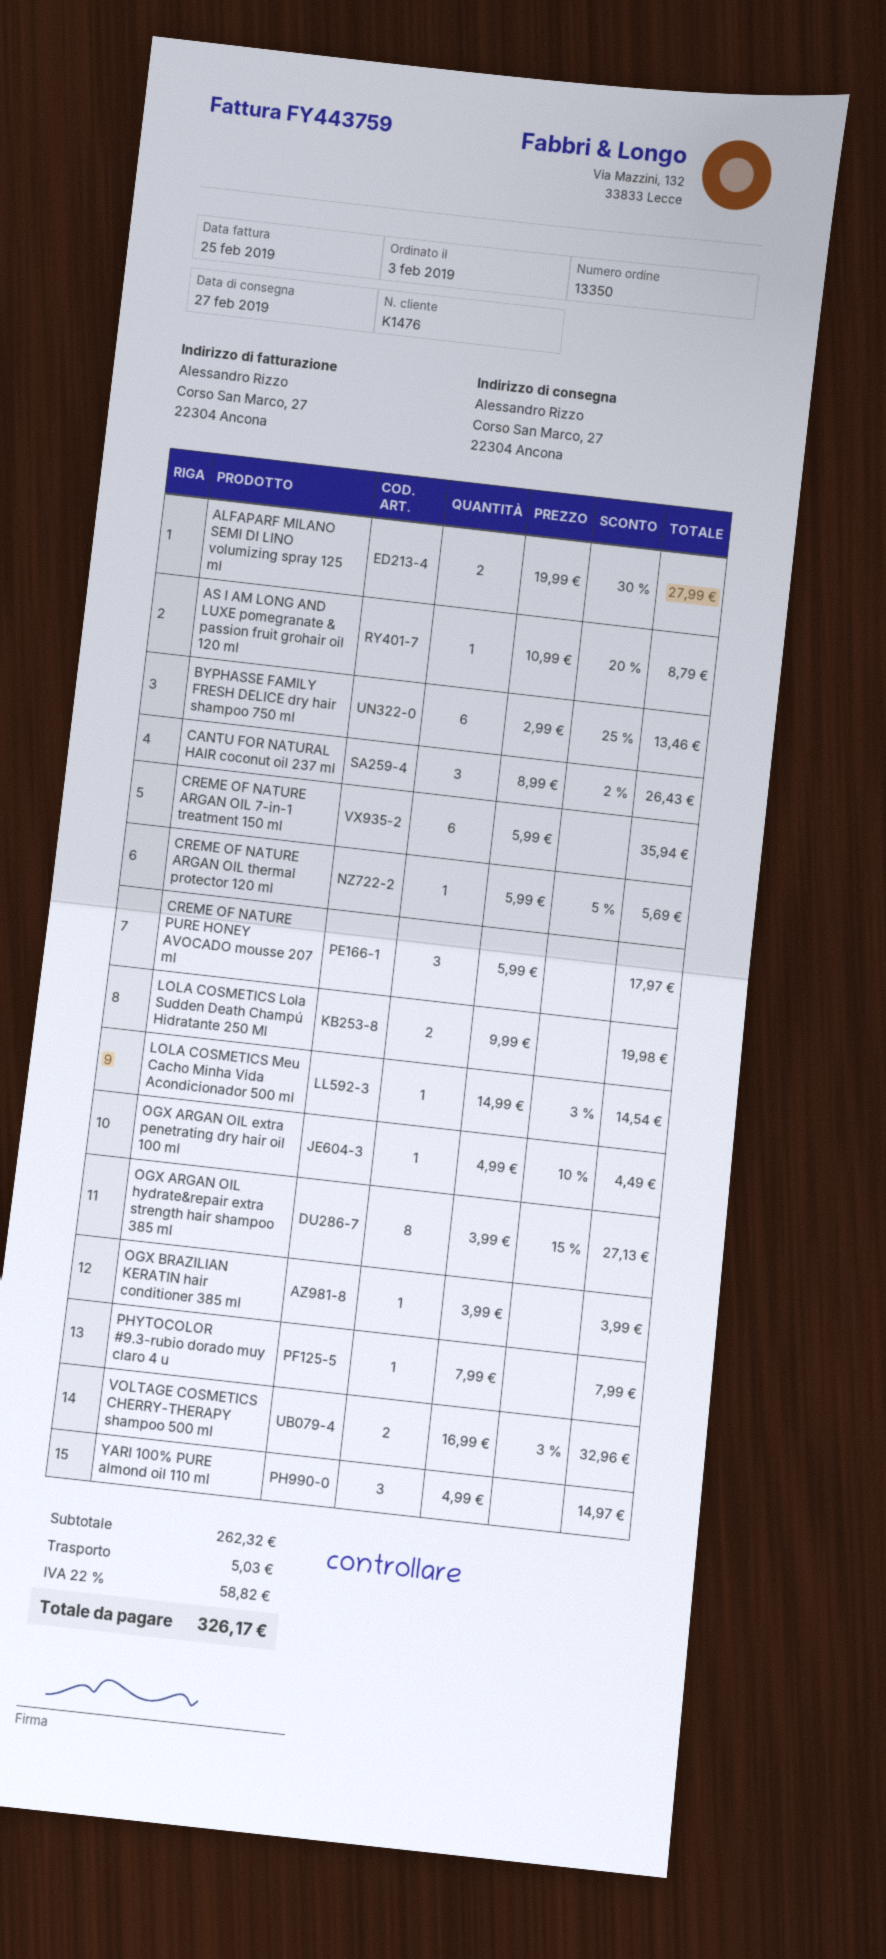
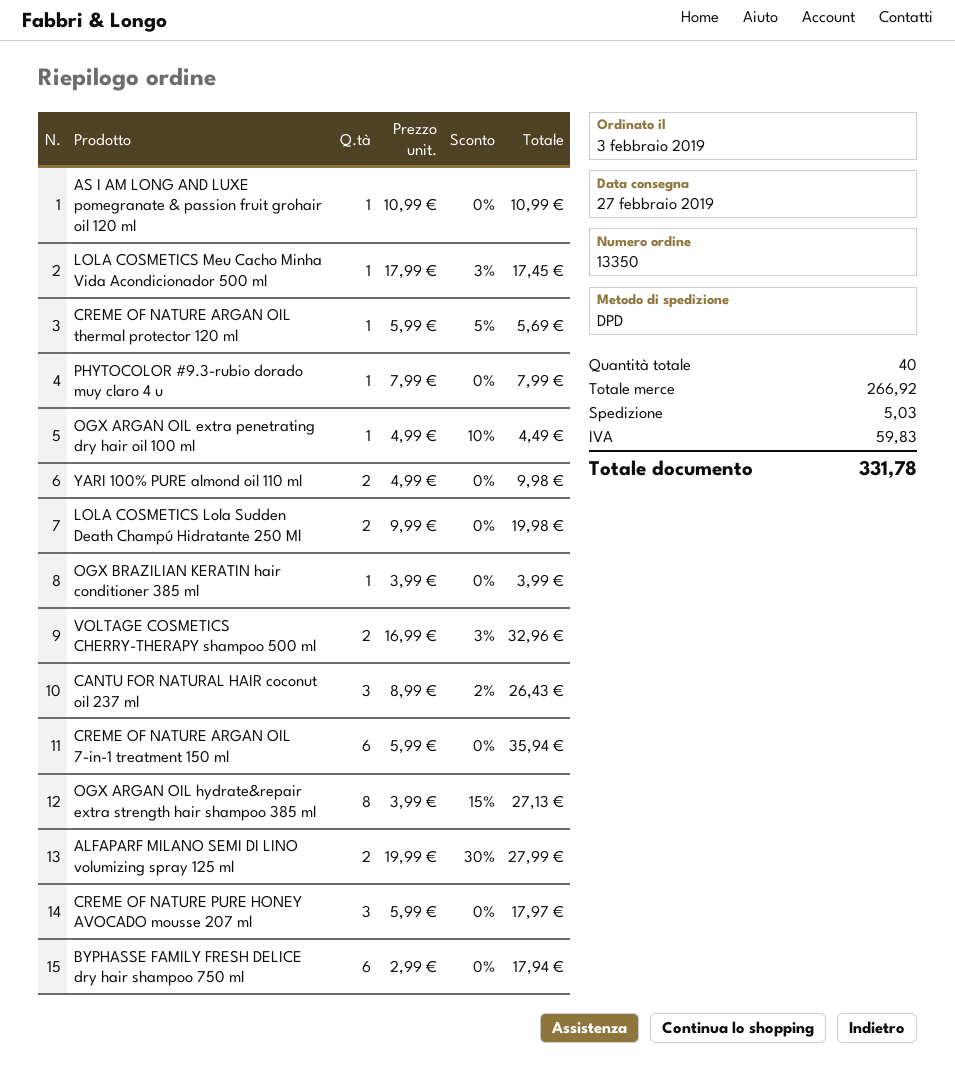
AS I AM LONG AND LUXE pomegranate & passion fruit grohair oil 120 ml: 1 x 10.99 - 20% = 8.79 -> 1 x 10.99 = 10.99
BYPHASSE FAMILY FRESH DELICE dry hair shampoo 750 ml: 6 x 2.99 - 25% = 13.46 -> 6 x 2.99 = 17.94
LOLA COSMETICS Meu Cacho Minha Vida Acondicionador 500 ml: 1 x 14.99 - 3% = 14.54 -> 1 x 17.99 - 3% = 17.45
YARI 100% PURE almond oil 110 ml: 3 x 4.99 = 14.97 -> 2 x 4.99 = 9.98
subtotal: 262.32 -> 266.92
tax: 58.82 -> 59.83
total: 326.17 -> 331.78

